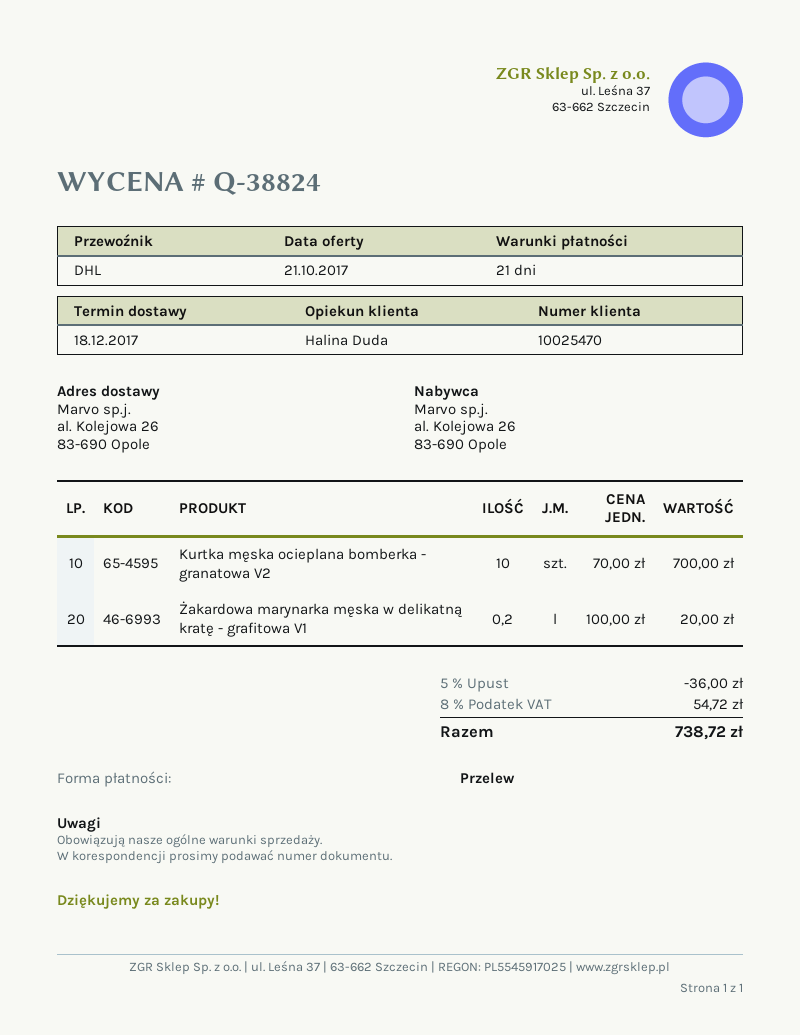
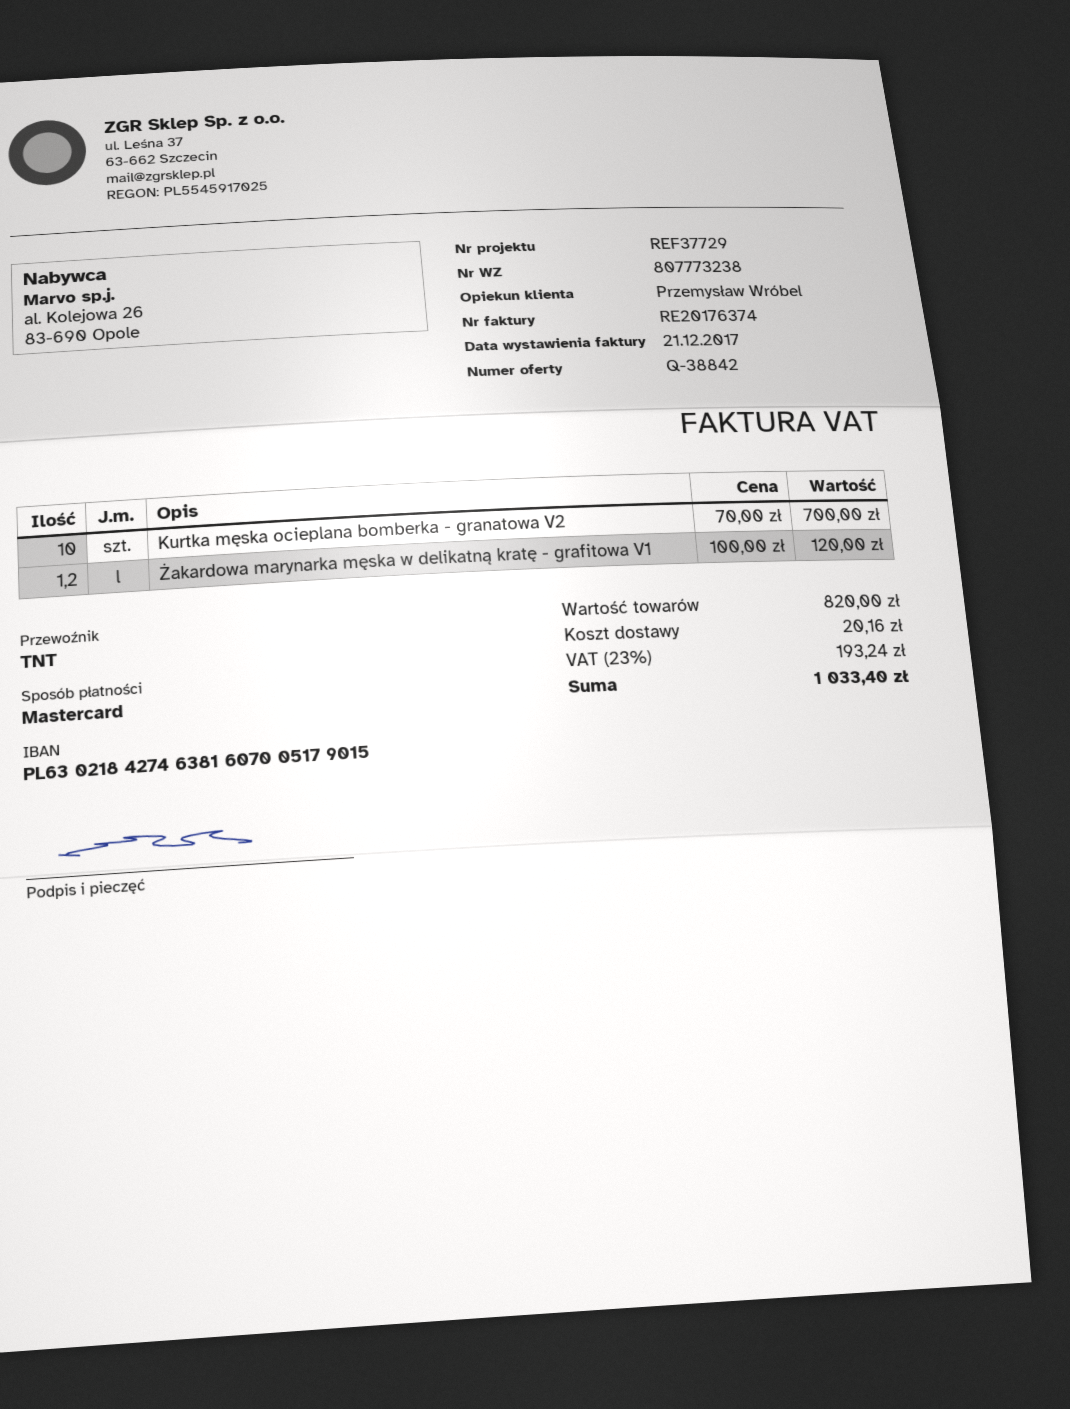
quote number: Q-38824 -> Q-38842
sales rep: Halina Duda -> Przemysław Wróbel
payment method: bank transfer -> Mastercard
shipping method: DHL -> TNT
Żakardowa marynarka męska w delikatną kratę - grafitowa V1: 0.2 x 100.00 = 20.00 -> 1.2 x 100.00 = 120.00
discount: 5% = 36.00 -> none
shipping: none -> 20.16
tax: 8% = 54.72 -> 23% = 193.24
total: 738.72 -> 1033.40

